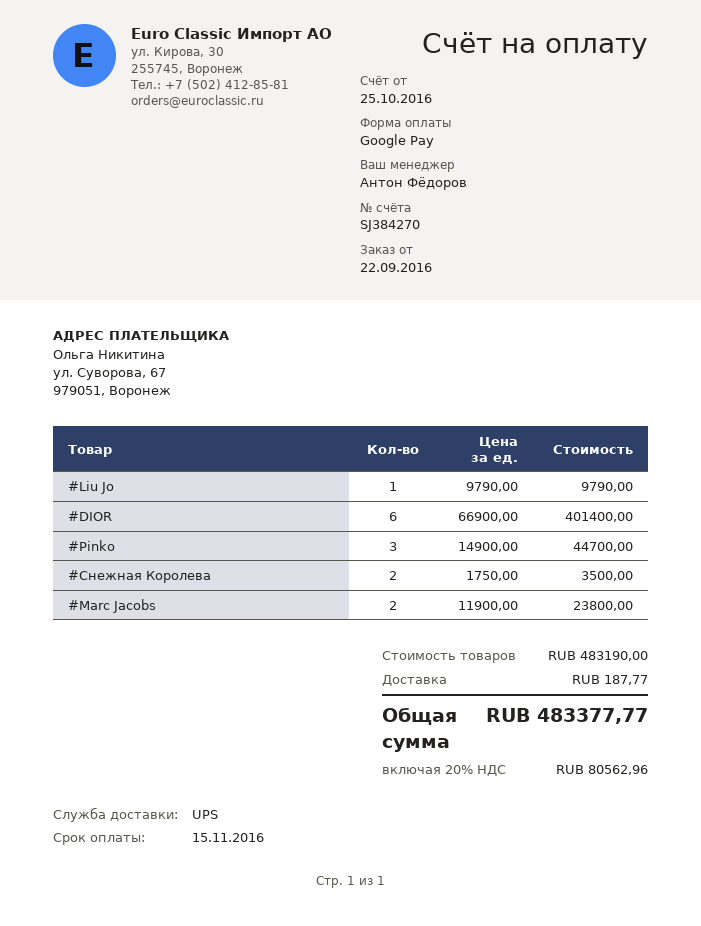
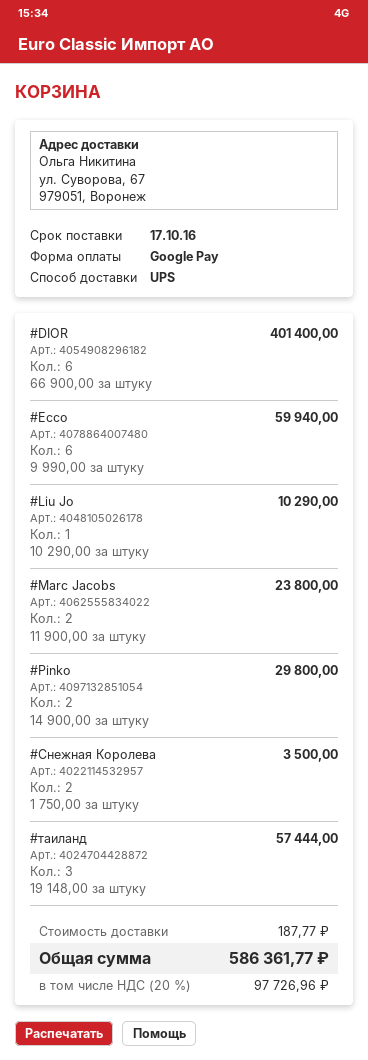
#Liu Jo: 1 x 9790.00 = 9790.00 -> 1 x 10290.00 = 10290.00
#Pinko: 3 x 14900.00 = 44700.00 -> 2 x 14900.00 = 29800.00
#Ecco: none -> 6 x 9990.00 = 59940.00
#таиланд: none -> 3 x 19148.00 = 57444.00
tax: 20% = 80562.96 -> 20% = 97726.96
total: 483377.77 -> 586361.77

